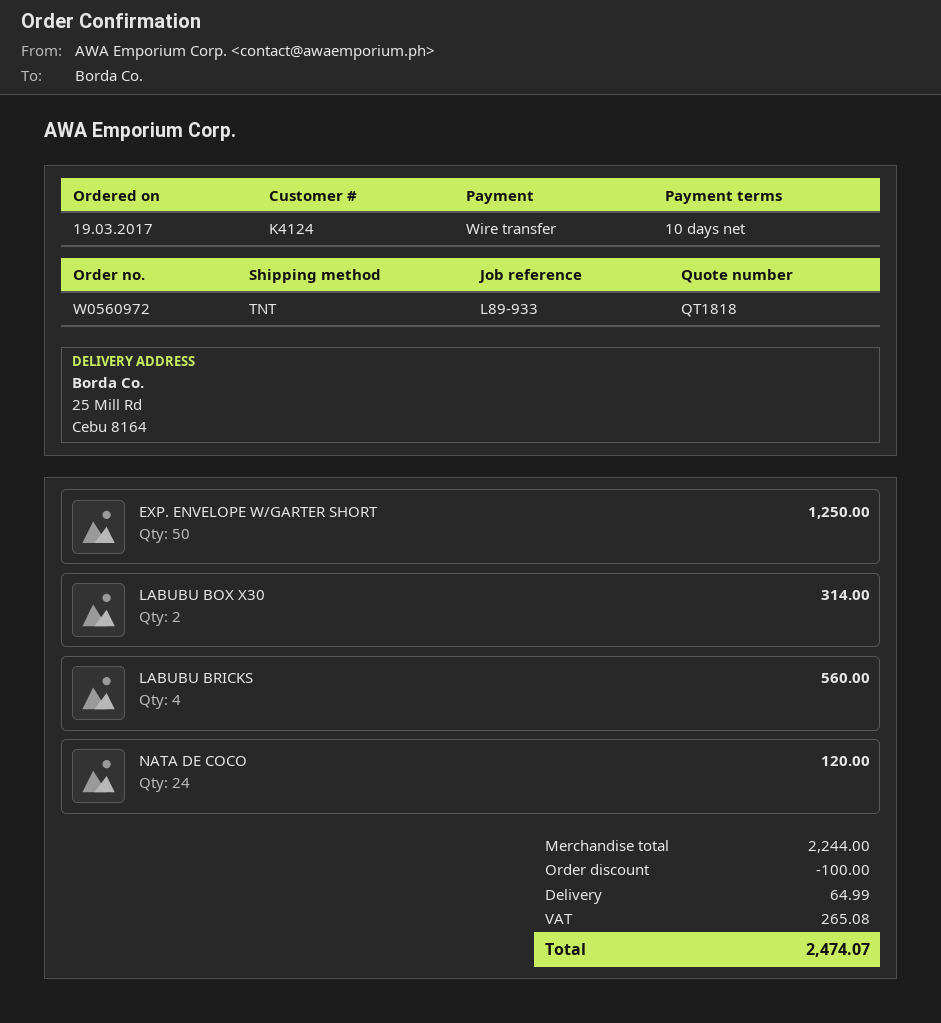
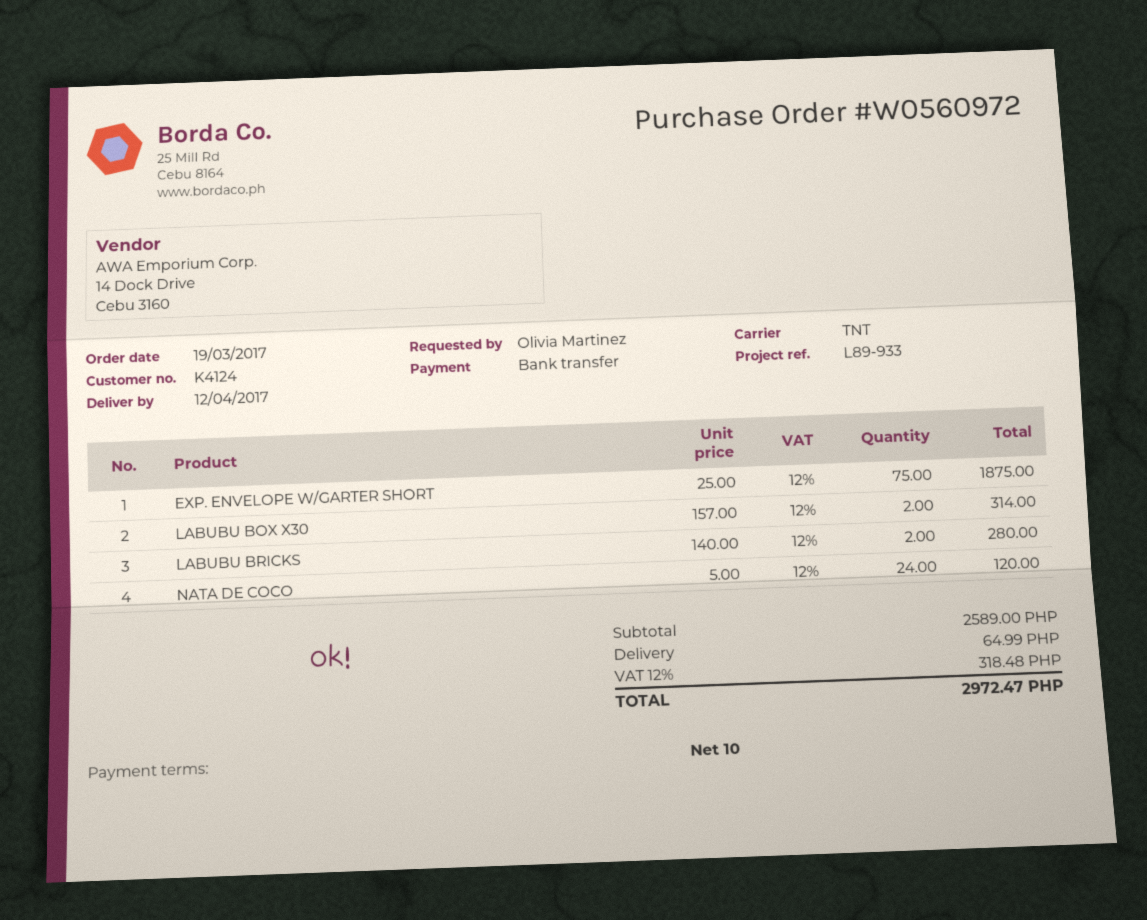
EXP. ENVELOPE W/GARTER SHORT: 50 for 1250.00 -> 75 for 1875.00
LABUBU BRICKS: 4 for 560.00 -> 2 for 280.00
subtotal: 2244.00 -> 2589.00
discount: 100.00 -> none
tax: 265.08 -> 318.48
total: 2474.07 -> 2972.47

